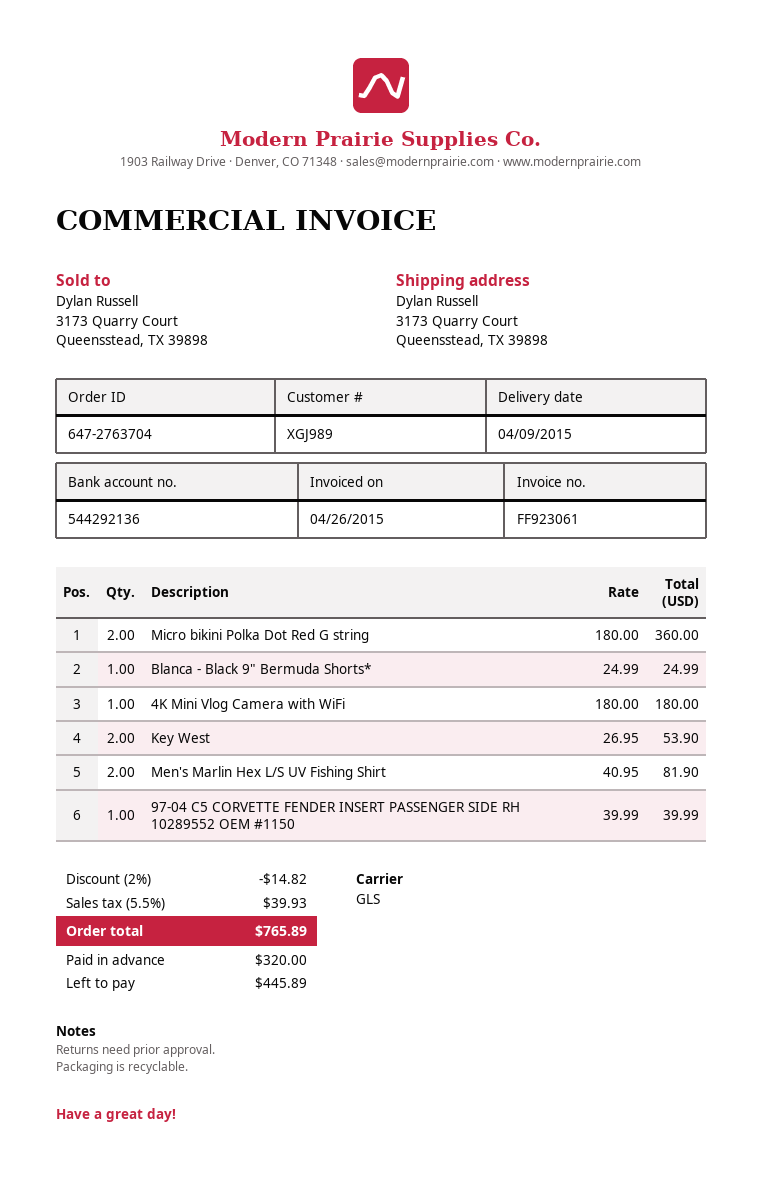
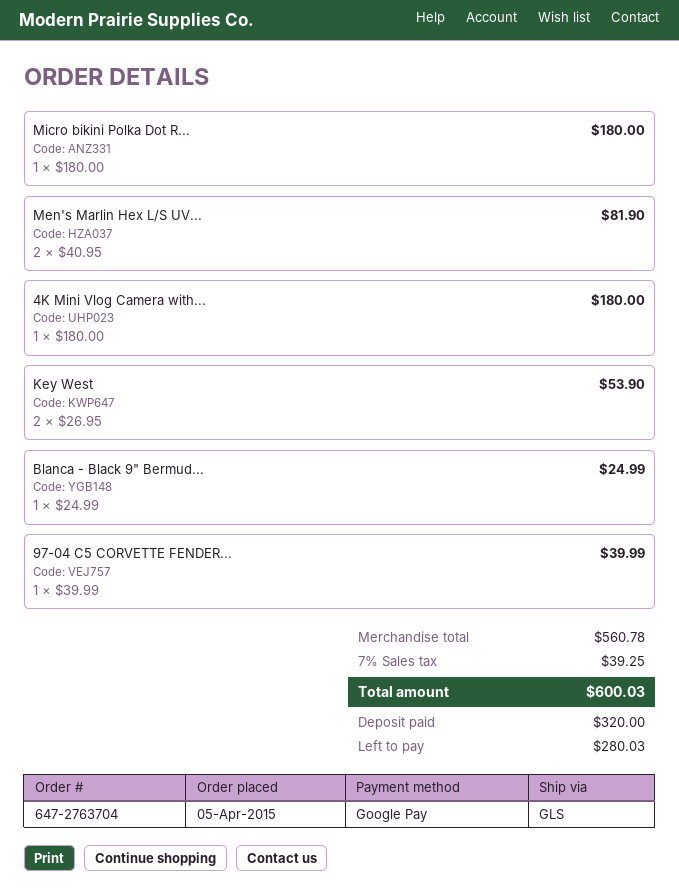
Micro bikini Polka Dot Red G string: 2 x 180.00 = 360.00 -> 1 x 180.00 = 180.00
discount: 2% = 14.82 -> none
tax: 5.5% = 39.93 -> 7% = 39.25
total: 765.89 -> 600.03
balance: 445.89 -> 280.03

